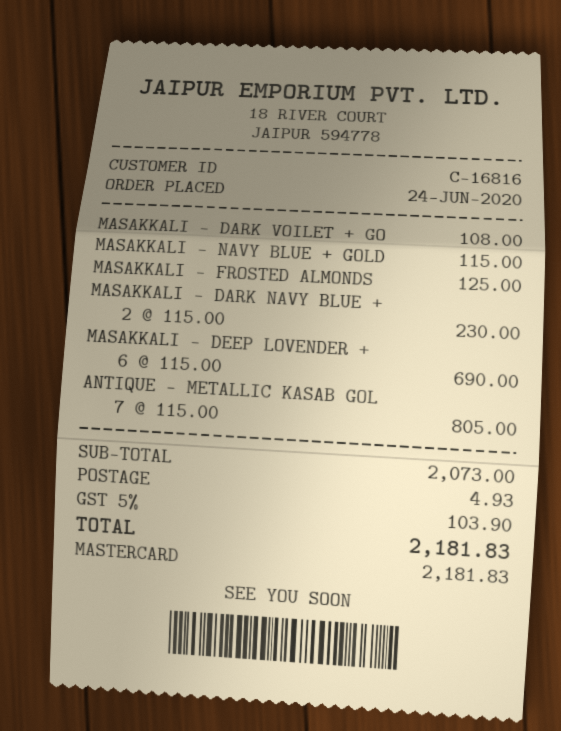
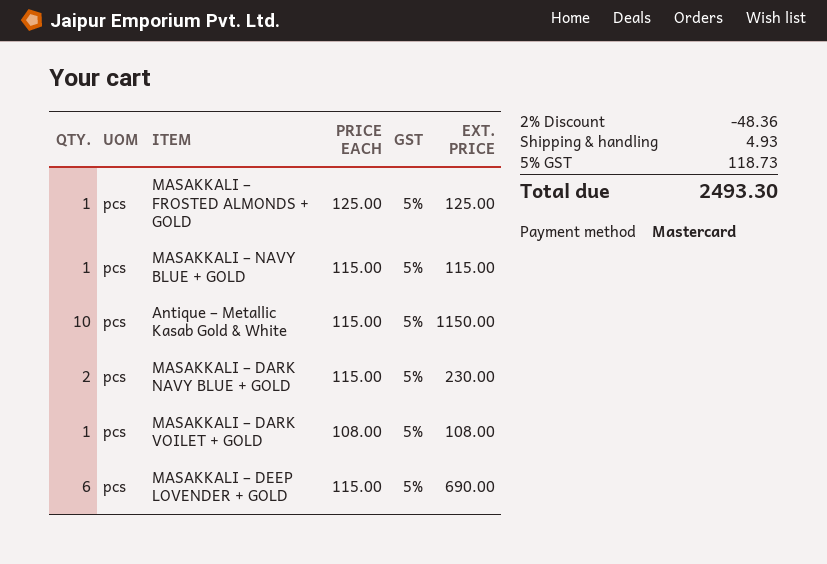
ANTIQUE – METALLIC KASAB GOL: 7 x 115.00 = 805.00 -> 10 x 115.00 = 1150.00
discount: none -> 2% = 48.36
tax: 5% = 103.90 -> 5% = 118.73
total: 2181.83 -> 2493.30

